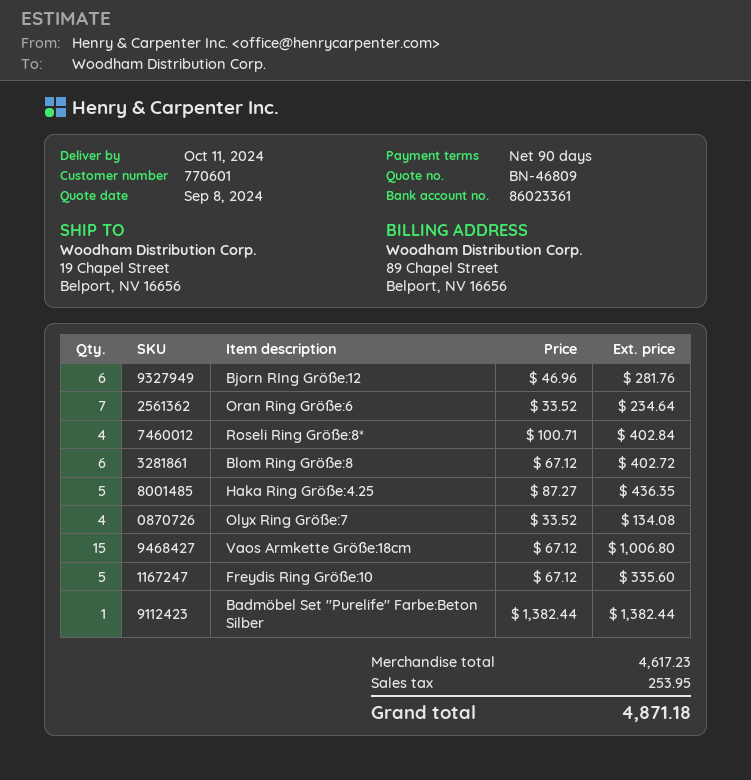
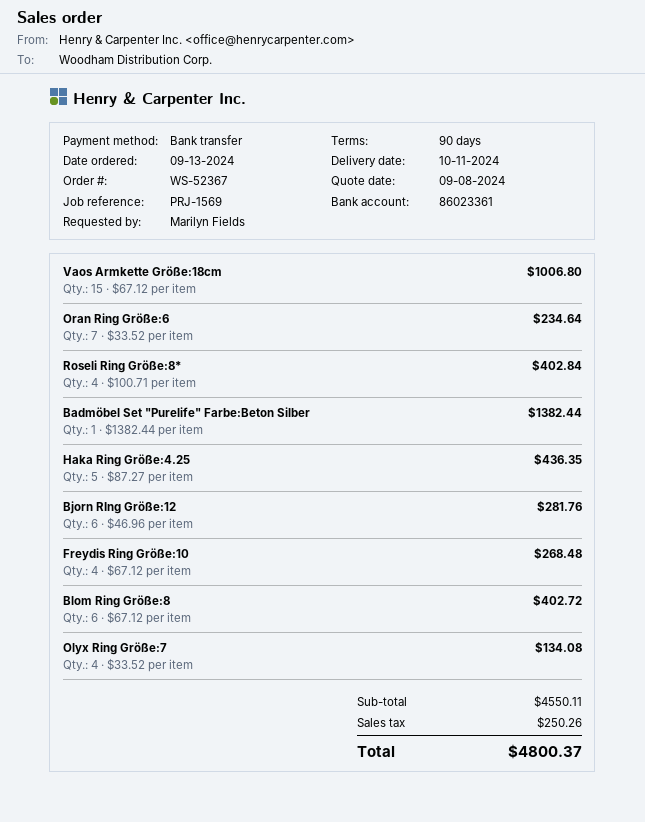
Freydis Ring Größe:10: 5 x 67.12 = 335.60 -> 4 x 67.12 = 268.48
subtotal: 4617.23 -> 4550.11
tax: 253.95 -> 250.26
total: 4871.18 -> 4800.37

